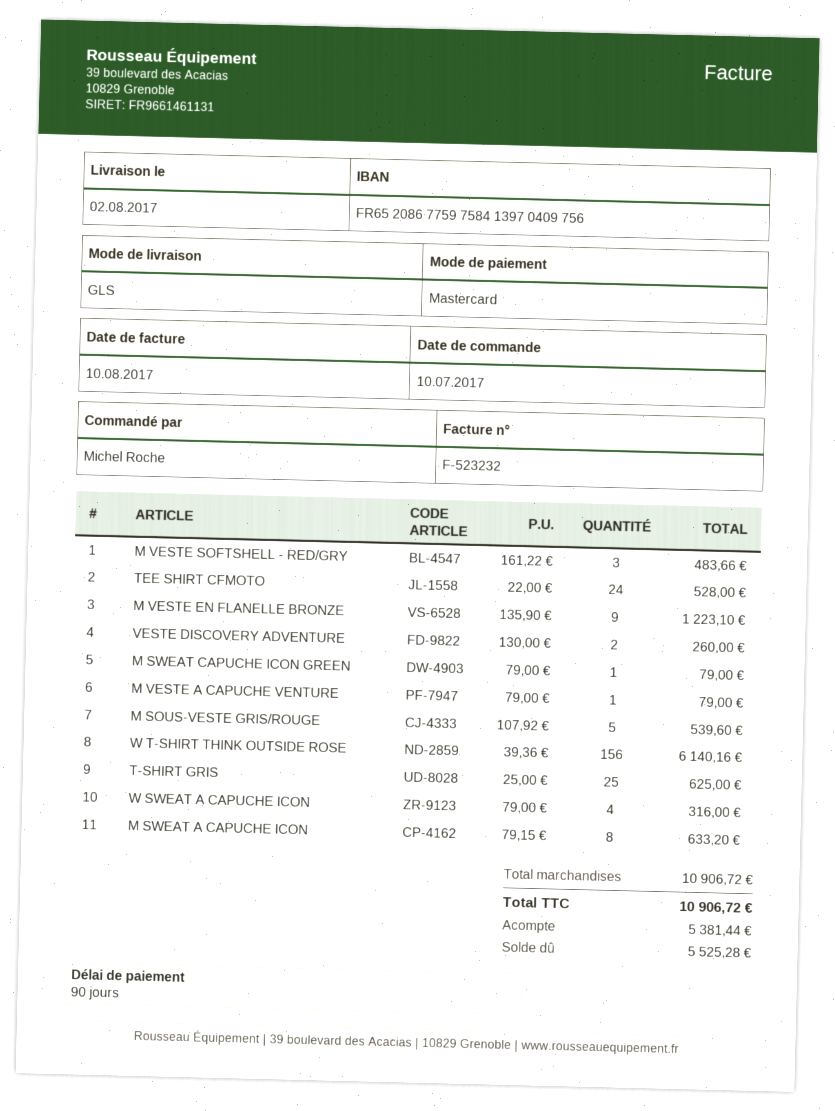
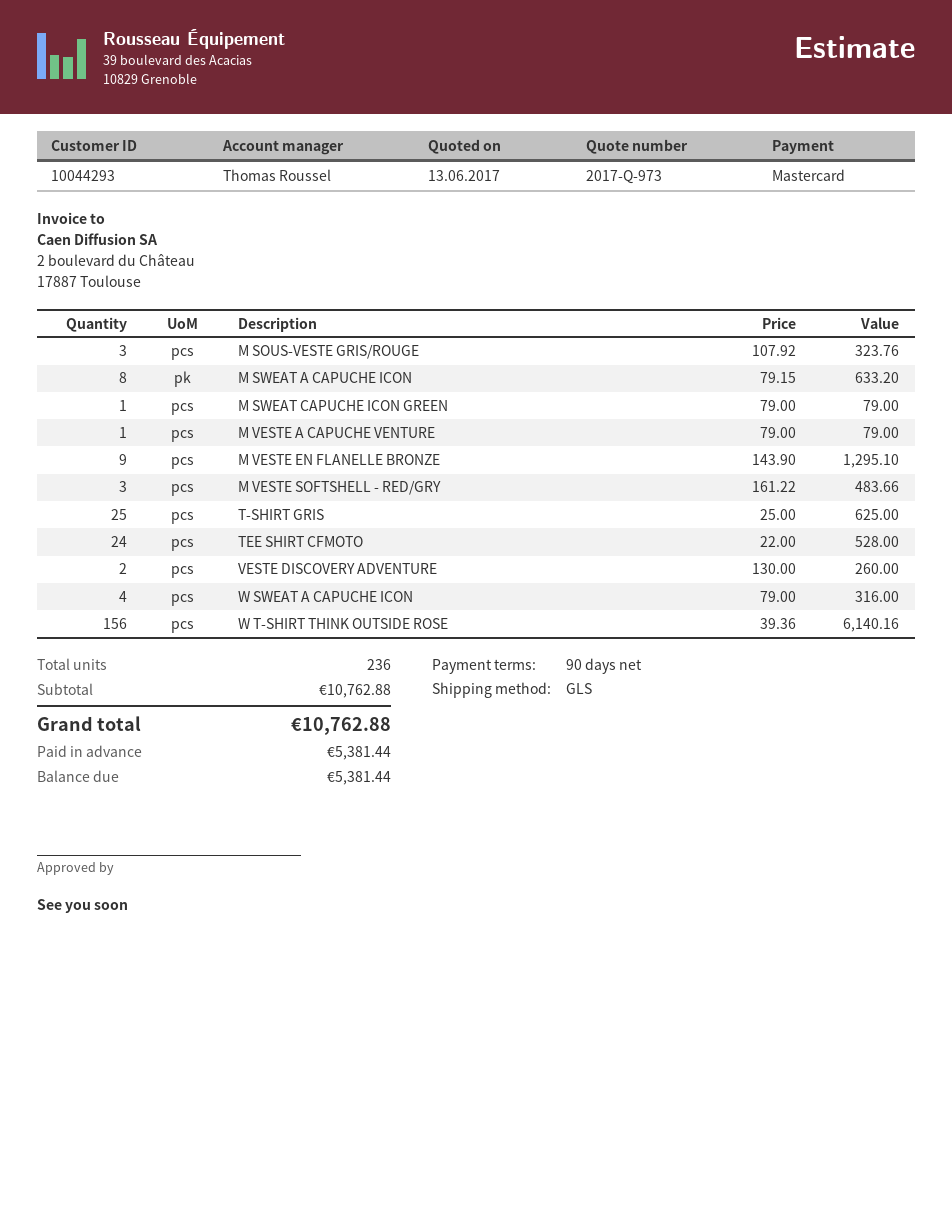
M VESTE EN FLANELLE BRONZE: 9 x 135.90 = 1223.10 -> 9 x 143.90 = 1295.10
M SOUS-VESTE GRIS/ROUGE: 5 x 107.92 = 539.60 -> 3 x 107.92 = 323.76
subtotal: 10906.72 -> 10762.88
total: 10906.72 -> 10762.88
balance: 5525.28 -> 5381.44

